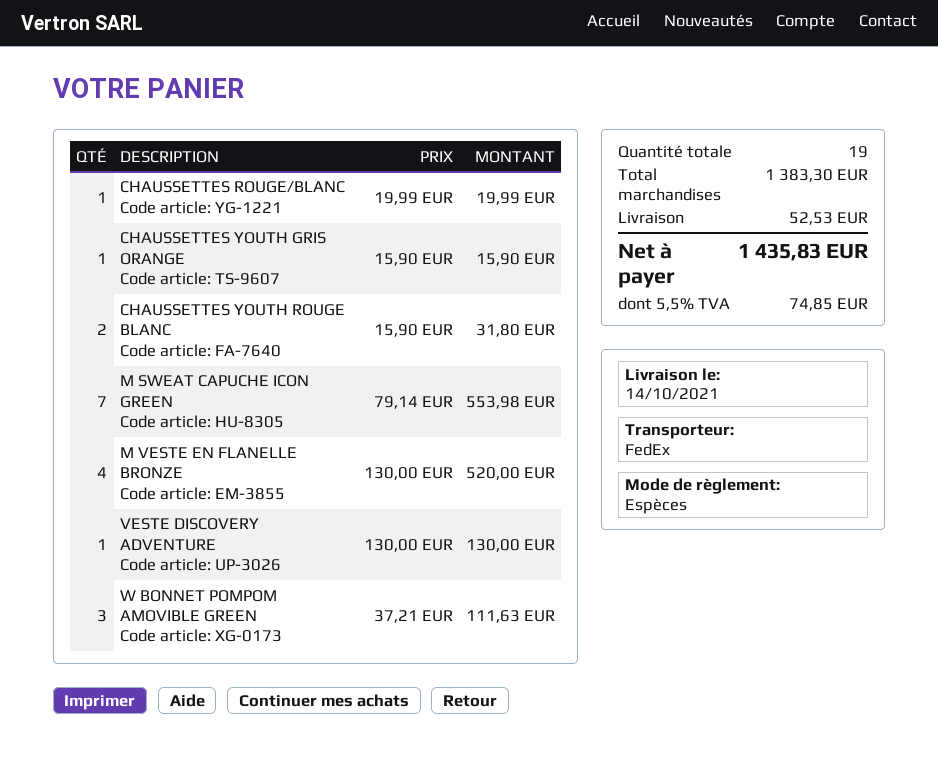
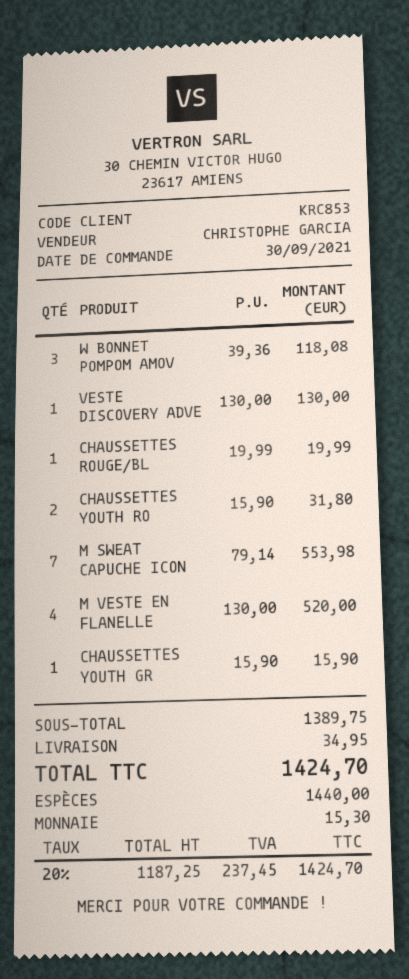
W BONNET POMPOM AMOVIBLE GREEN: 3 x 37.21 = 111.63 -> 3 x 39.36 = 118.08
subtotal: 1383.30 -> 1389.75
shipping: 52.53 -> 34.95
tax: 5.5% = 74.85 -> 20% = 237.45
total: 1435.83 -> 1424.70

